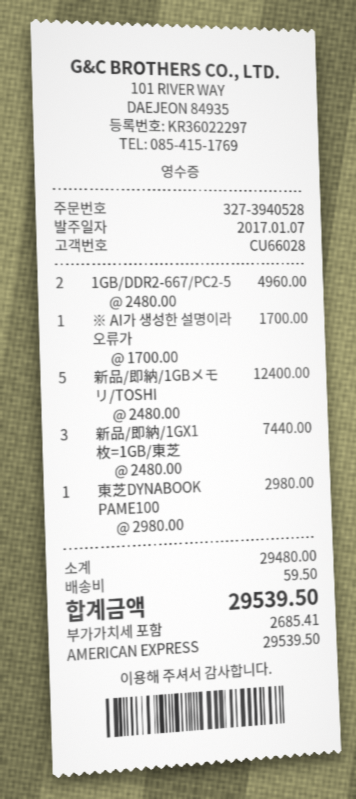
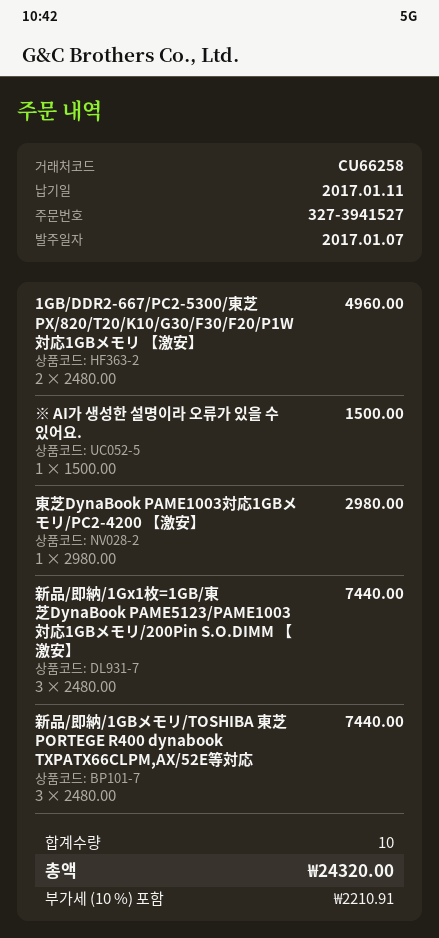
order number: 327-3940528 -> 327-3941527
customer number: CU66028 -> CU66258
※ AI가 생성한 설명이라 오류가: 1 x 1700.00 = 1700.00 -> 1 x 1500.00 = 1500.00
新品/即納/1GBメモリ/TOSHI: 5 x 2480.00 = 12400.00 -> 3 x 2480.00 = 7440.00
shipping: 59.50 -> none
tax: 2685.41 -> 2210.91
total: 29539.50 -> 24320.00

